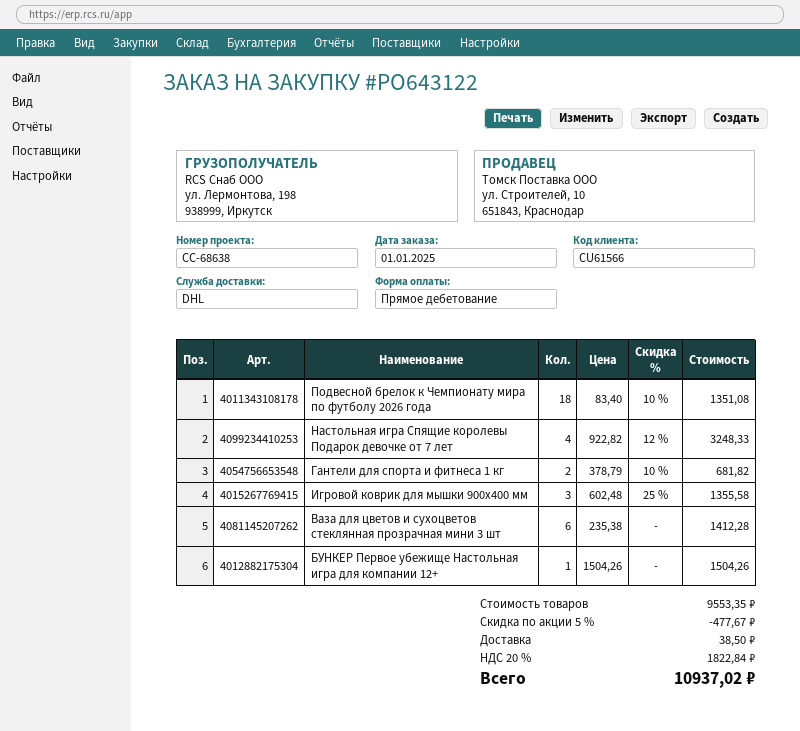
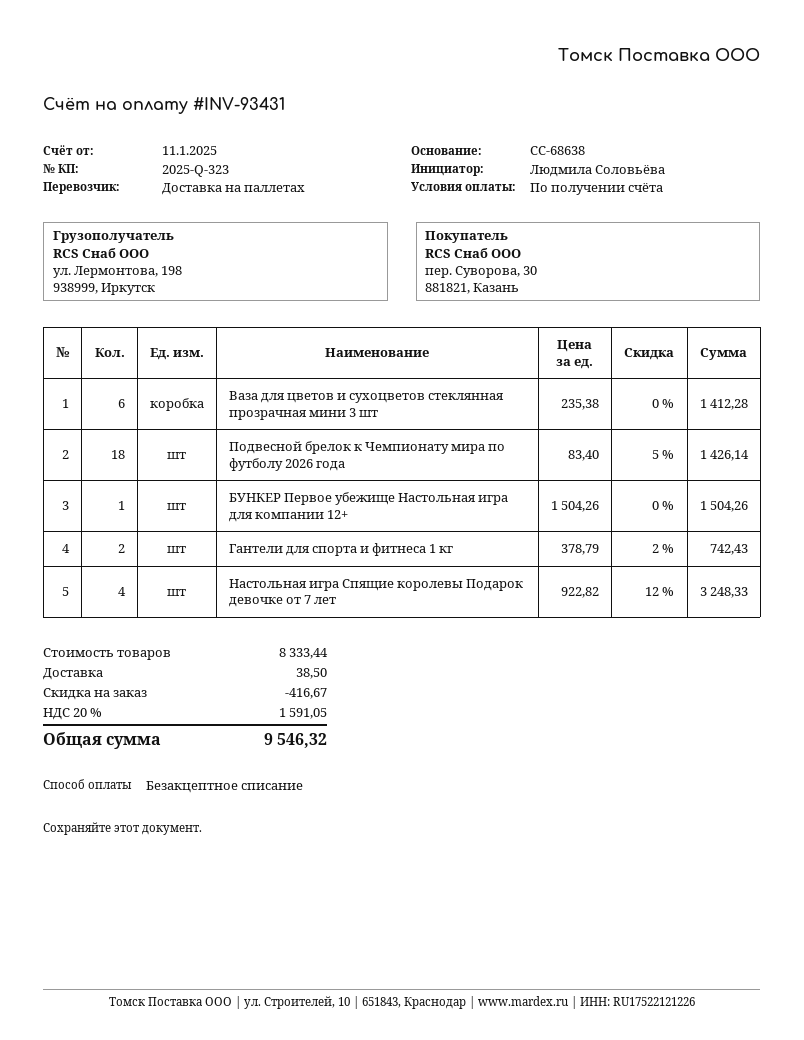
shipping method: DHL -> pallet freight
Подвесной брелок к Чемпионату мира по футболу 2026 года: 18 x 83.40 - 10% = 1351.08 -> 18 x 83.40 - 5% = 1426.14
Гантели для спорта и фитнеса 1 кг: 2 x 378.79 - 10% = 681.82 -> 2 x 378.79 - 2% = 742.43
Игровой коврик для мышки 900х400 мм: 3 x 602.48 - 25% = 1355.58 -> none
subtotal: 9553.35 -> 8333.44
discount: 477.67 -> 416.67
tax: 20% = 1822.84 -> 20% = 1591.05
total: 10937.02 -> 9546.32

